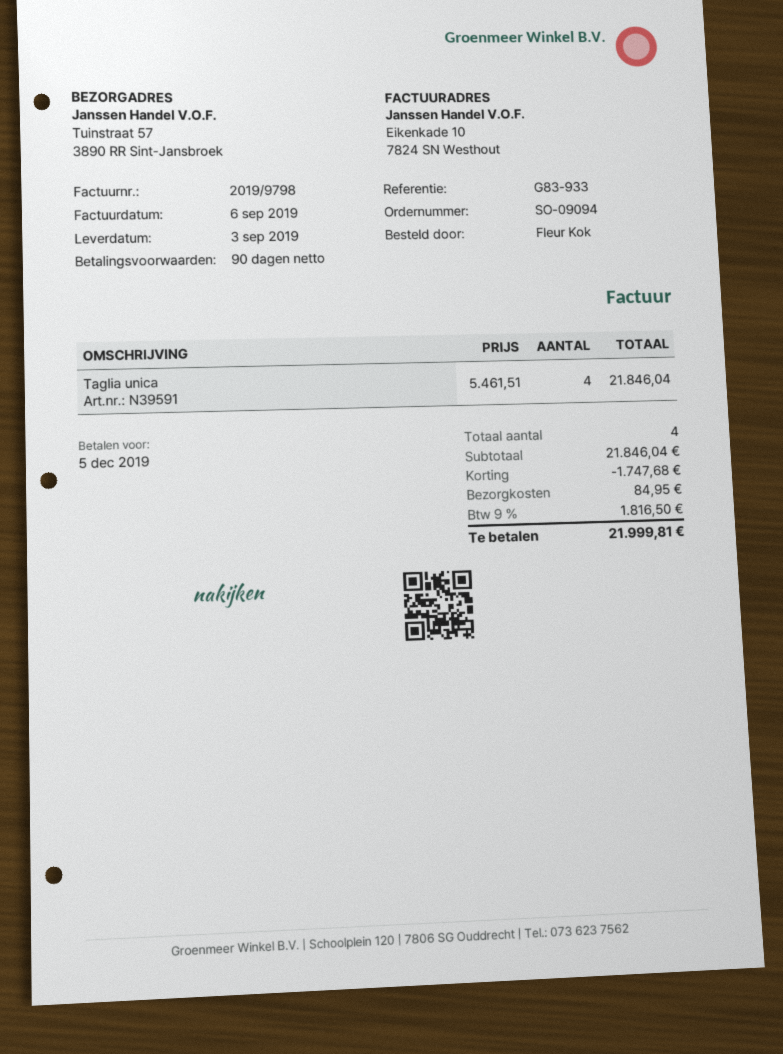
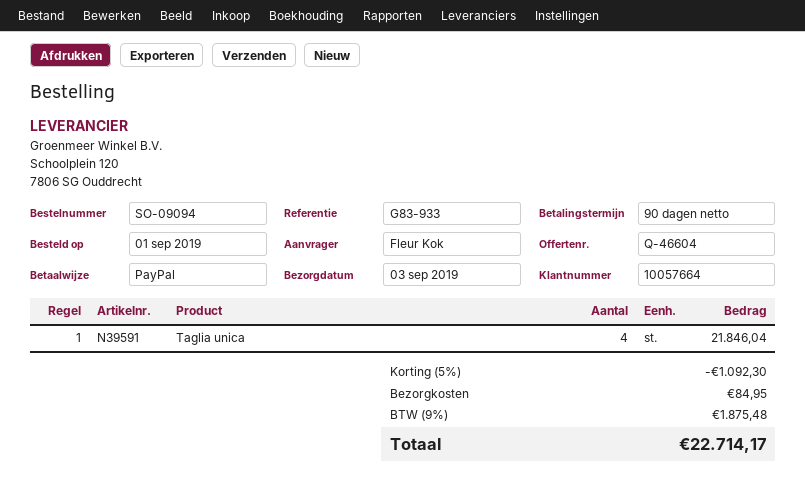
discount: 1747.68 -> 1092.30
tax: 9% = 1816.50 -> 9% = 1875.48
total: 21999.81 -> 22714.17

